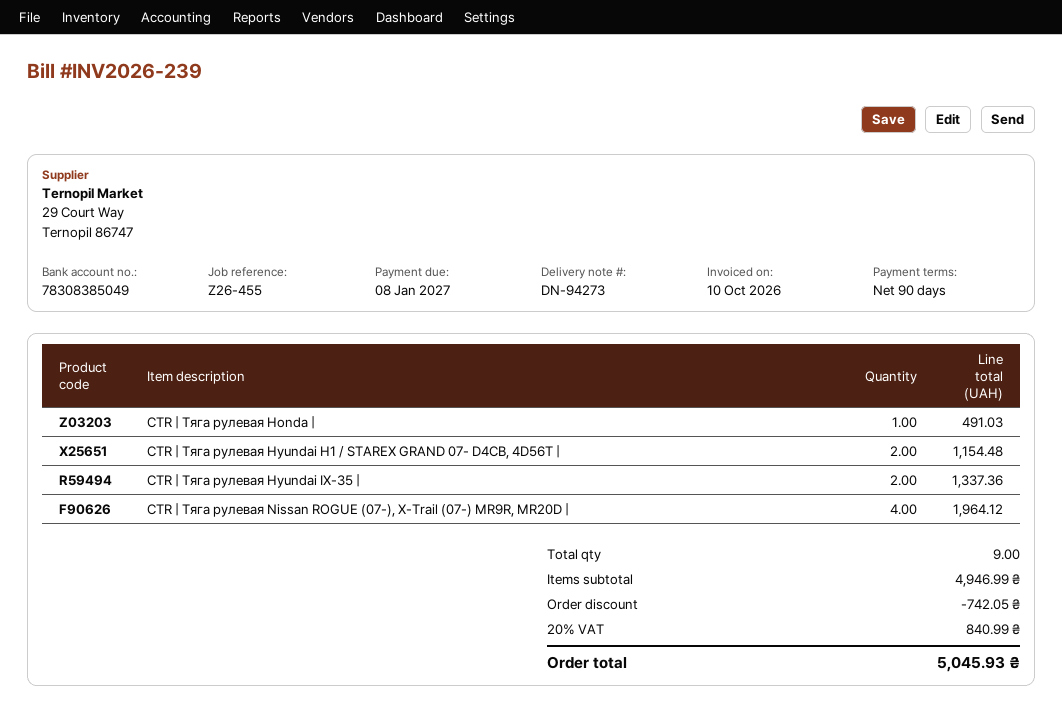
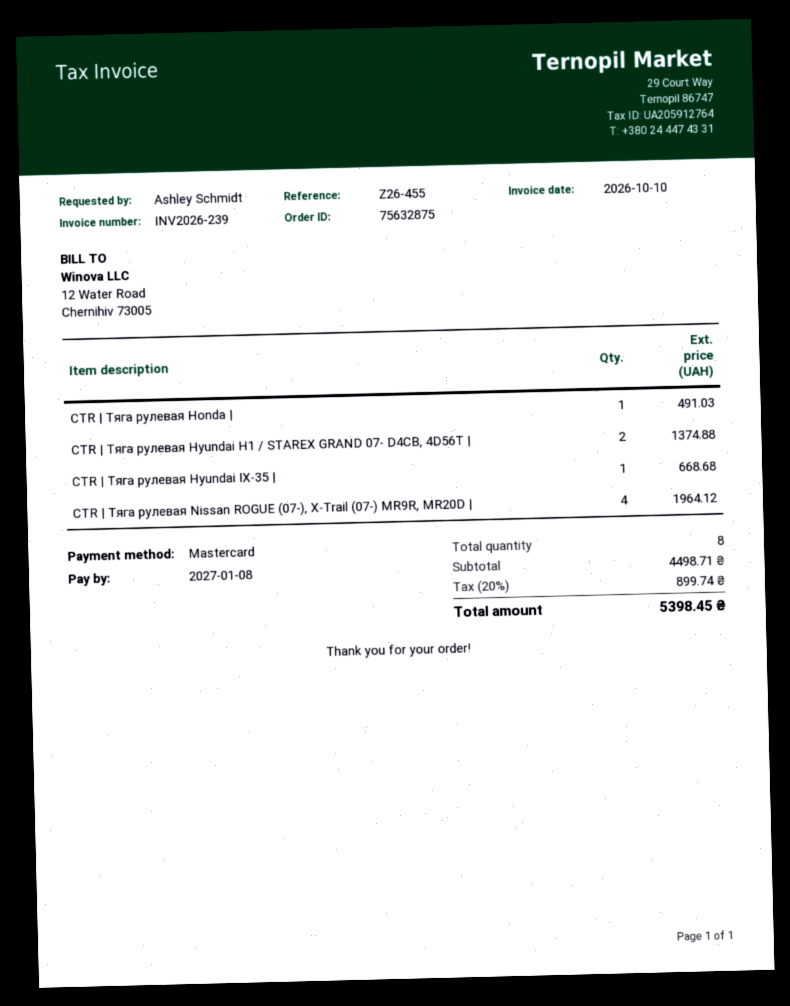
CTR | Тяга рулевая Hyundai H1 / STAREX GRAND 07- D4CB, 4D56T |: 2 for 1154.48 -> 2 for 1374.88
CTR | Тяга рулевая Hyundai IX-35 |: 2 for 1337.36 -> 1 for 668.68
total quantity: 9 -> 8
subtotal: 4946.99 -> 4498.71
discount: 742.05 -> none
tax: 20% = 840.99 -> 20% = 899.74
total: 5045.93 -> 5398.45

